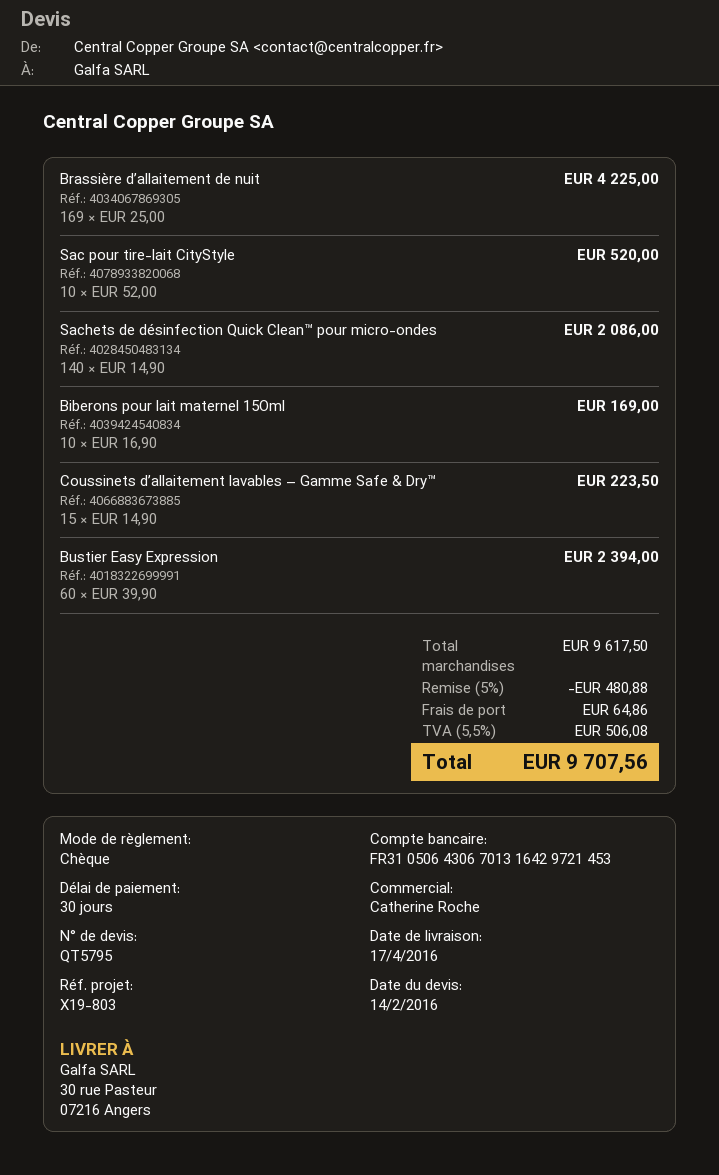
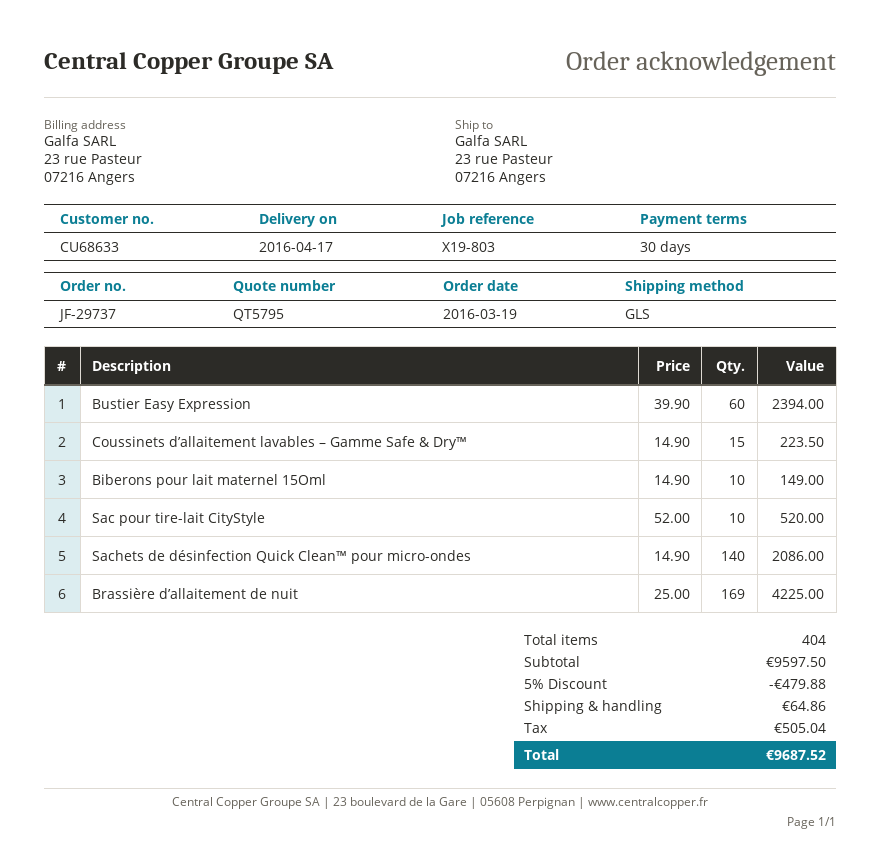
ship to: 30 rue Pasteur, 07216 Angers -> 23 rue Pasteur, 07216 Angers
Biberons pour lait maternel 15Oml: 10 x 16.90 = 169.00 -> 10 x 14.90 = 149.00
subtotal: 9617.50 -> 9597.50
discount: 5% = 480.88 -> 5% = 479.88
tax: 506.08 -> 505.04
total: 9707.56 -> 9687.52

